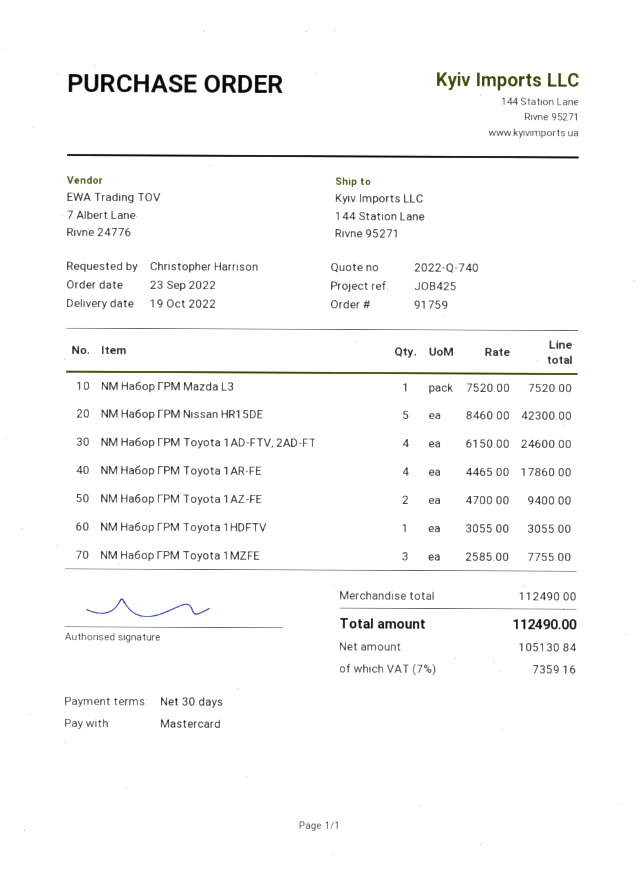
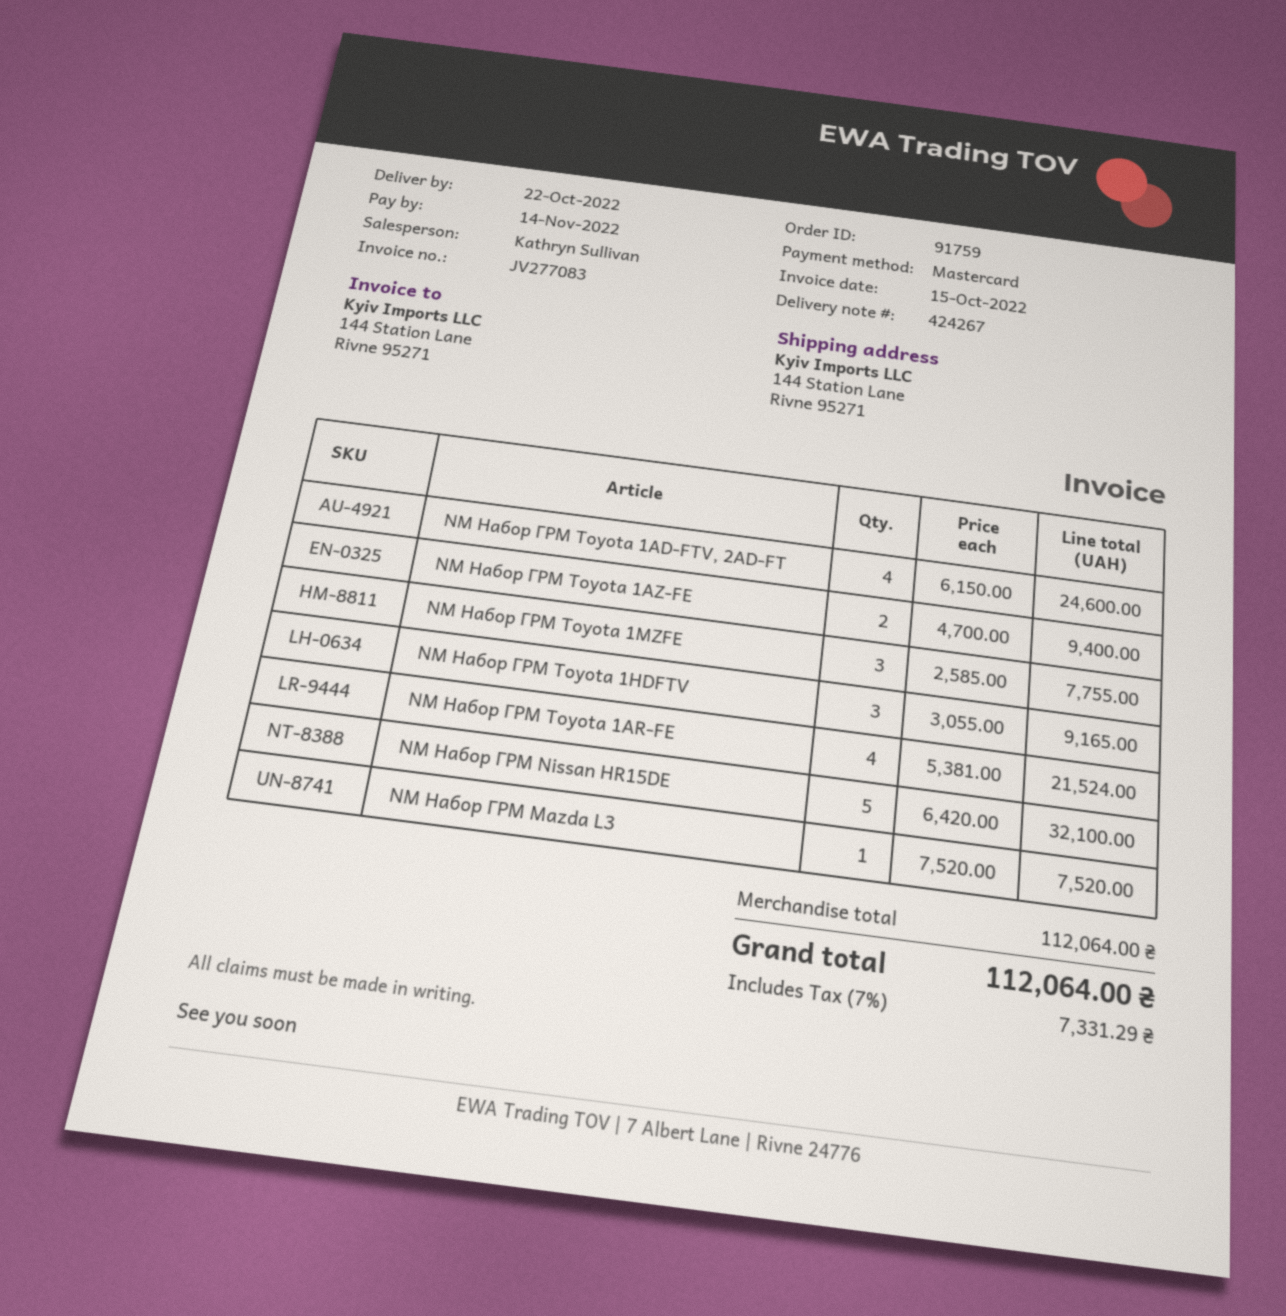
delivery date: 2022-10-19 -> 2022-10-22
NM Набор ГРМ Nissan HR15DE: 5 x 8460.00 = 42300.00 -> 5 x 6420.00 = 32100.00
NM Набор ГРМ Toyota 1AR-FE: 4 x 4465.00 = 17860.00 -> 4 x 5381.00 = 21524.00
NM Набор ГРМ Toyota 1HDFTV: 1 x 3055.00 = 3055.00 -> 3 x 3055.00 = 9165.00
subtotal: 112490.00 -> 112064.00
tax: 7% = 7359.16 -> 7% = 7331.29
total: 112490.00 -> 112064.00

